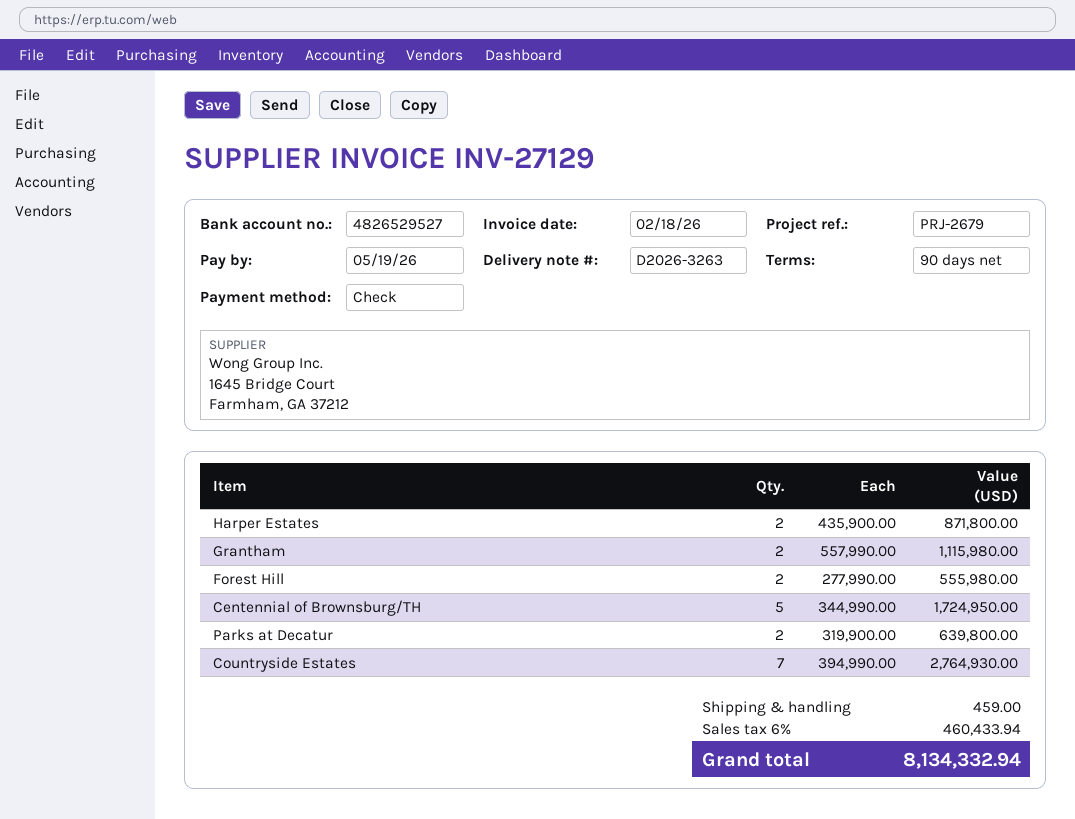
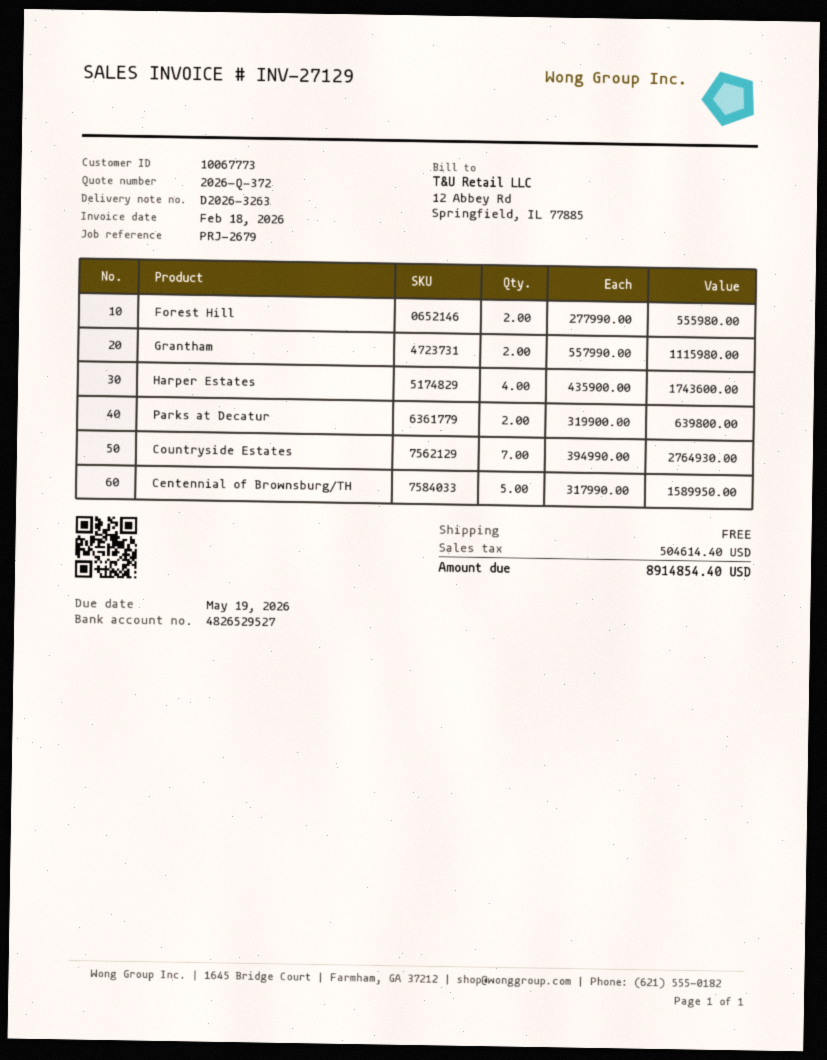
Harper Estates: 2 x 435900.00 = 871800.00 -> 4 x 435900.00 = 1743600.00
Centennial of Brownsburg/TH: 5 x 344990.00 = 1724950.00 -> 5 x 317990.00 = 1589950.00
shipping: 459.00 -> 0.00
tax: 460433.94 -> 504614.40
total: 8134332.94 -> 8914854.40

